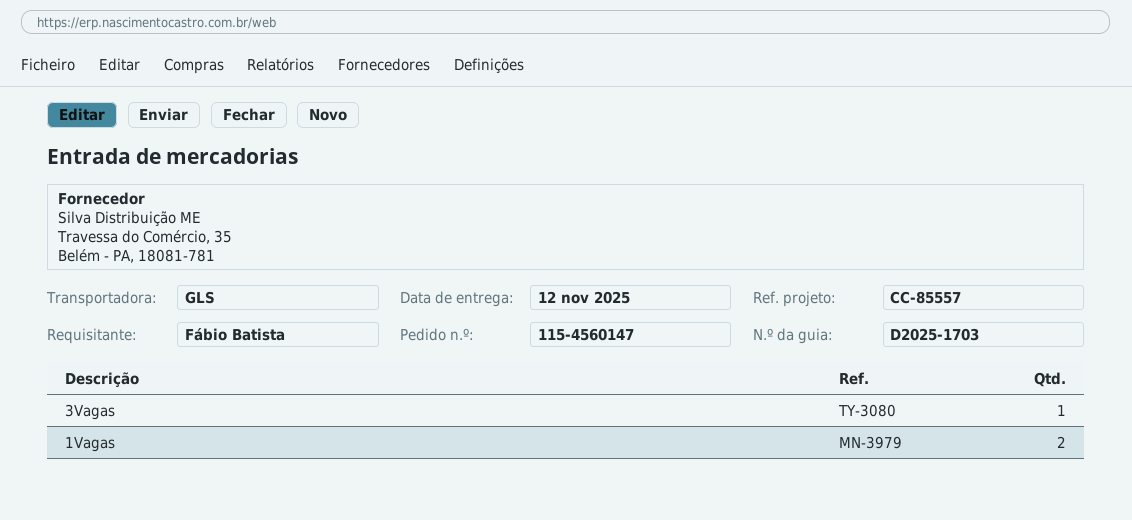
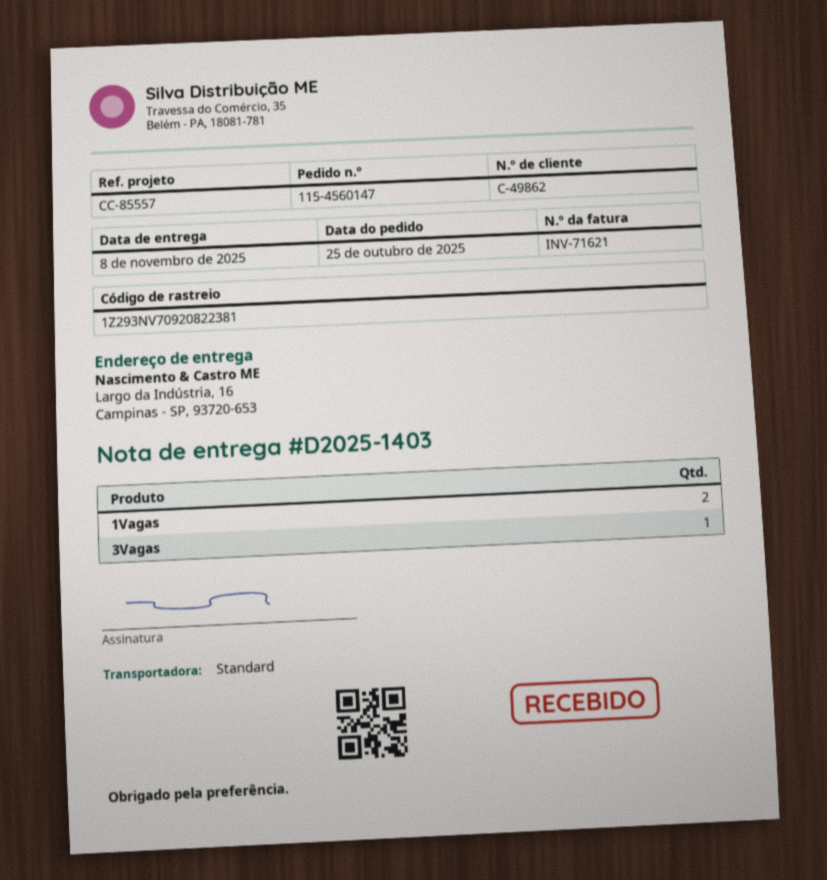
delivery note number: D2025-1703 -> D2025-1403
delivery date: 2025-11-12 -> 2025-11-08
shipping method: GLS -> standard

